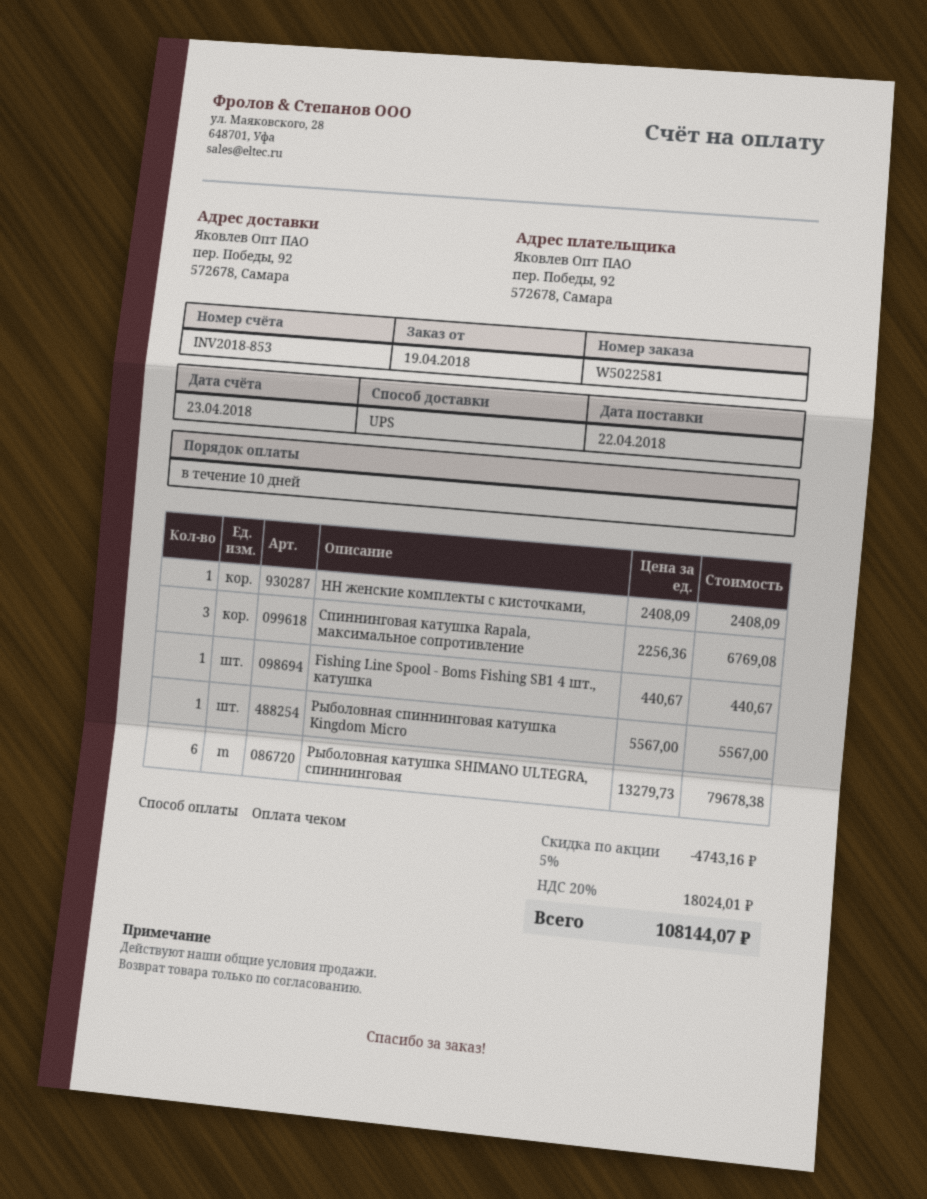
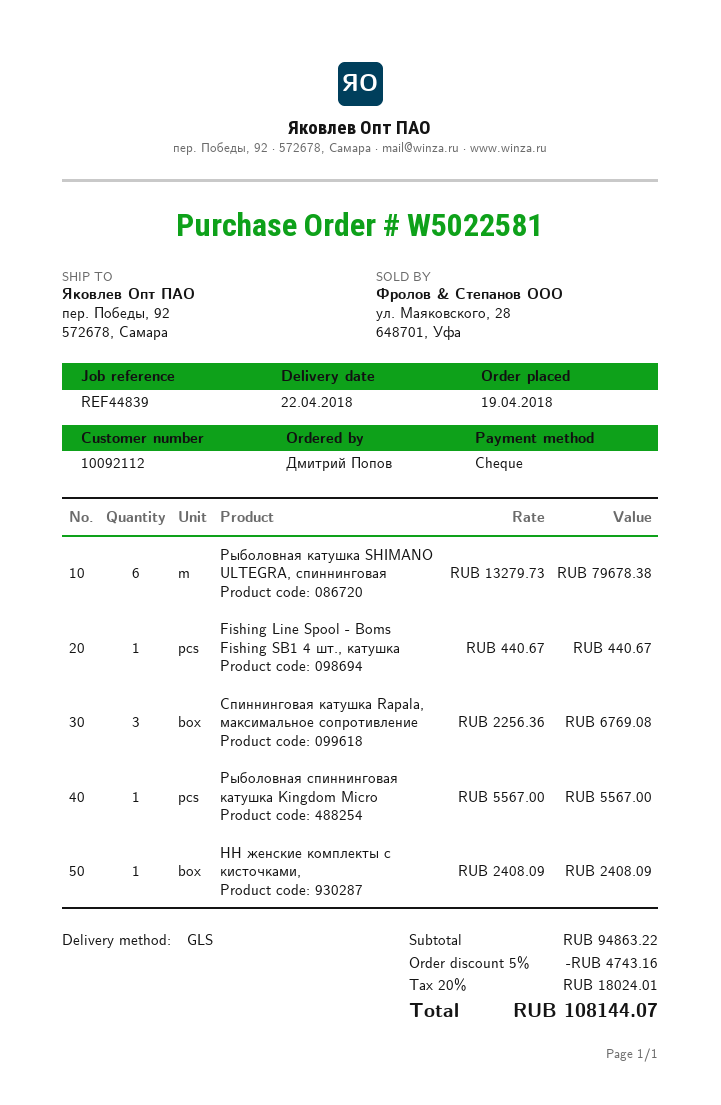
shipping method: UPS -> GLS

